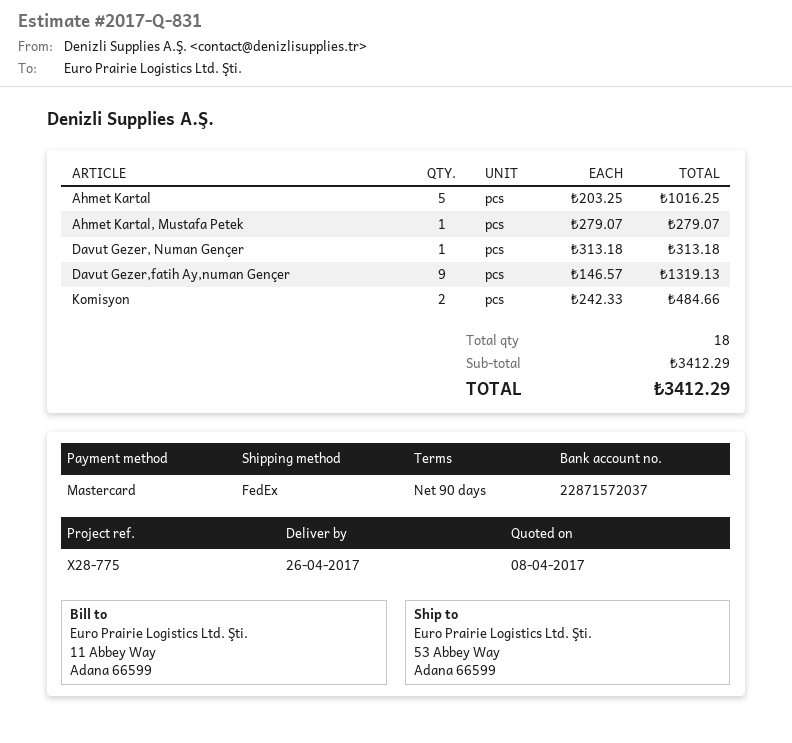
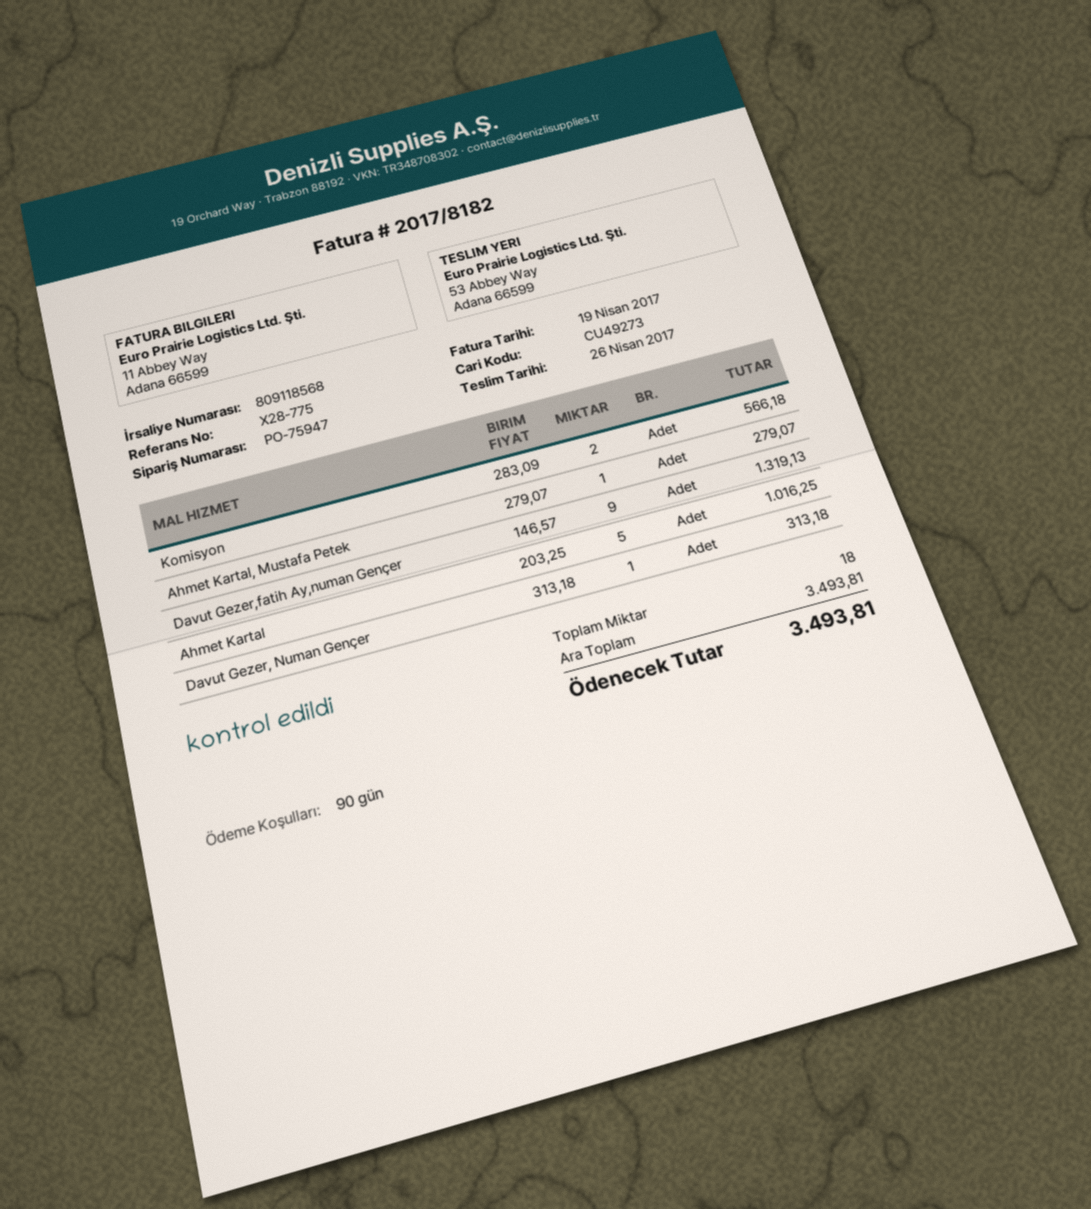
Komisyon: 2 x 242.33 = 484.66 -> 2 x 283.09 = 566.18
subtotal: 3412.29 -> 3493.81
total: 3412.29 -> 3493.81

